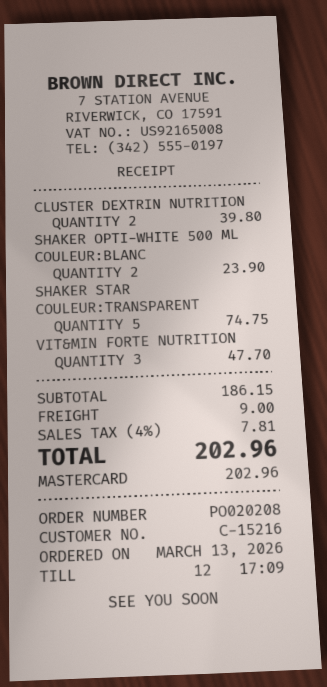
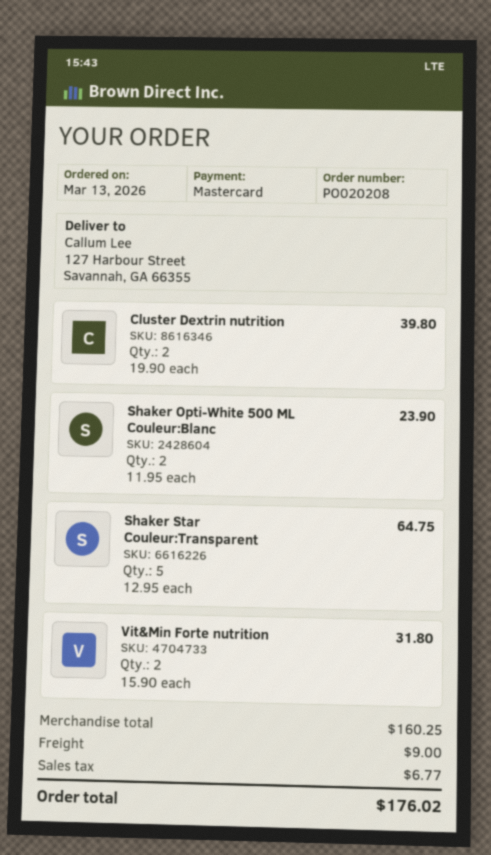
SHAKER STAR COULEUR:TRANSPARENT: 5 for 74.75 -> 5 for 64.75
VIT&MIN FORTE NUTRITION: 3 for 47.70 -> 2 for 31.80
subtotal: 186.15 -> 160.25
tax: 7.81 -> 6.77
total: 202.96 -> 176.02

